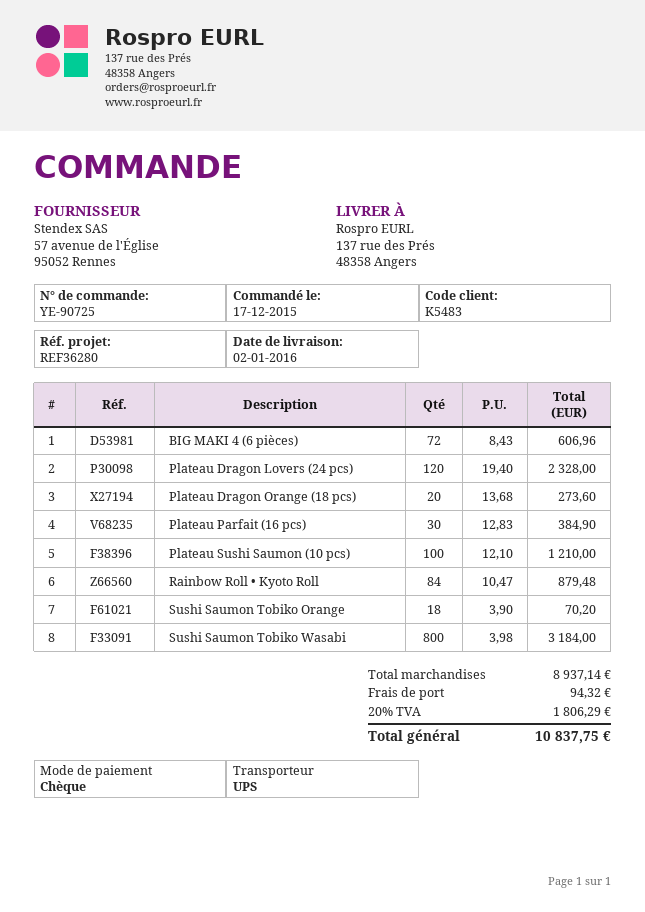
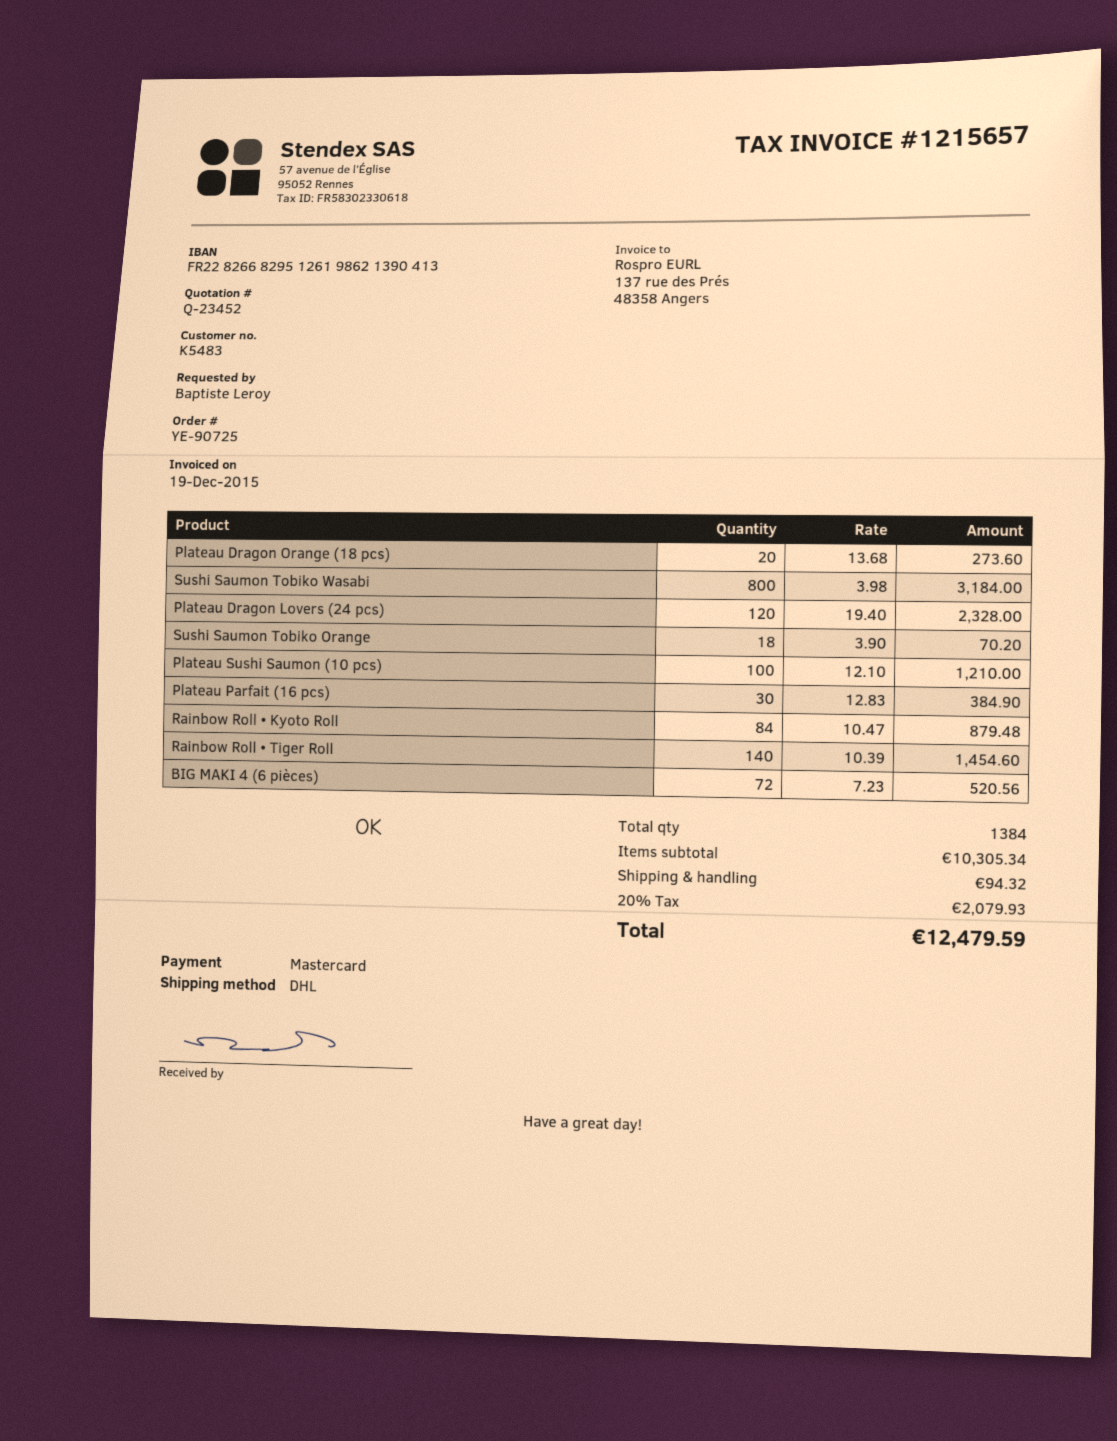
payment method: cheque -> Mastercard
shipping method: UPS -> DHL
BIG MAKI 4 (6 pièces): 72 x 8.43 = 606.96 -> 72 x 7.23 = 520.56
Rainbow Roll • Tiger Roll: none -> 140 x 10.39 = 1454.60
subtotal: 8937.14 -> 10305.34
tax: 20% = 1806.29 -> 20% = 2079.93
total: 10837.75 -> 12479.59

